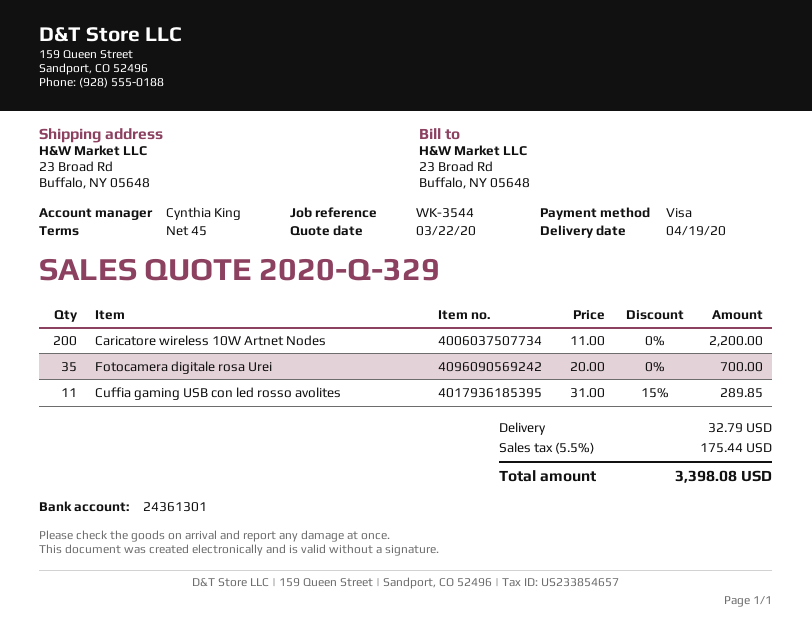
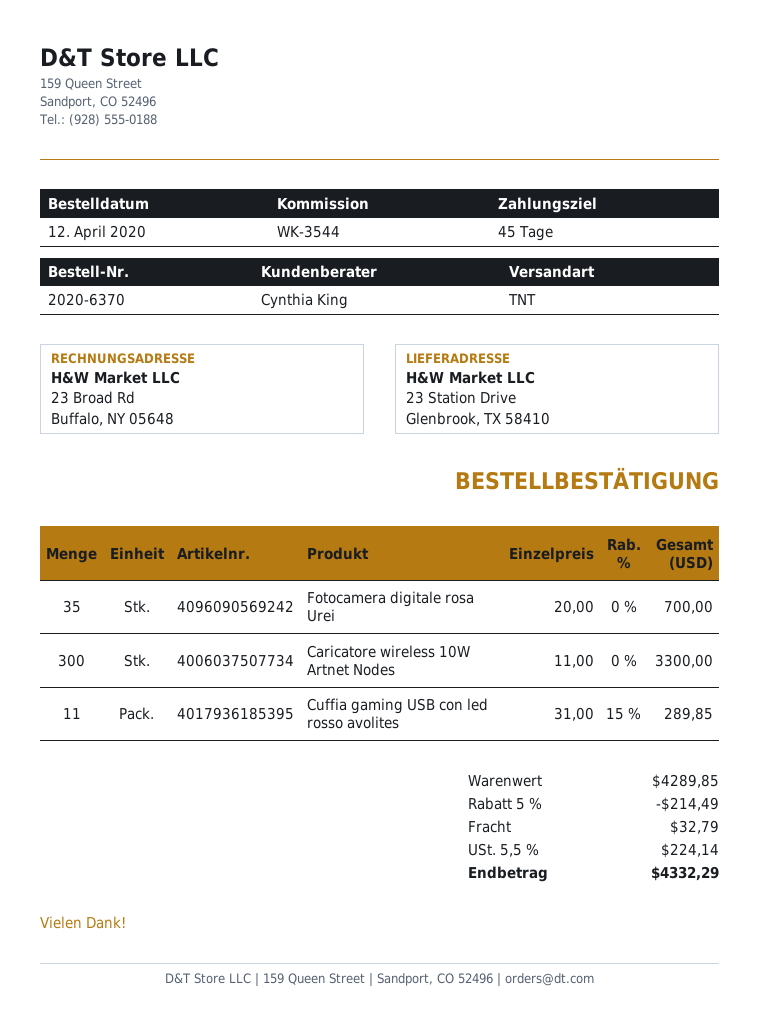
ship to: 23 Broad Rd, Buffalo, NY 05648 -> 23 Station Drive, Glenbrook, TX 58410
Caricatore wireless 10W Artnet Nodes: 200 x 11.00 = 2200.00 -> 300 x 11.00 = 3300.00
discount: none -> 5% = 214.49
tax: 5.5% = 175.44 -> 5.5% = 224.14
total: 3398.08 -> 4332.29

